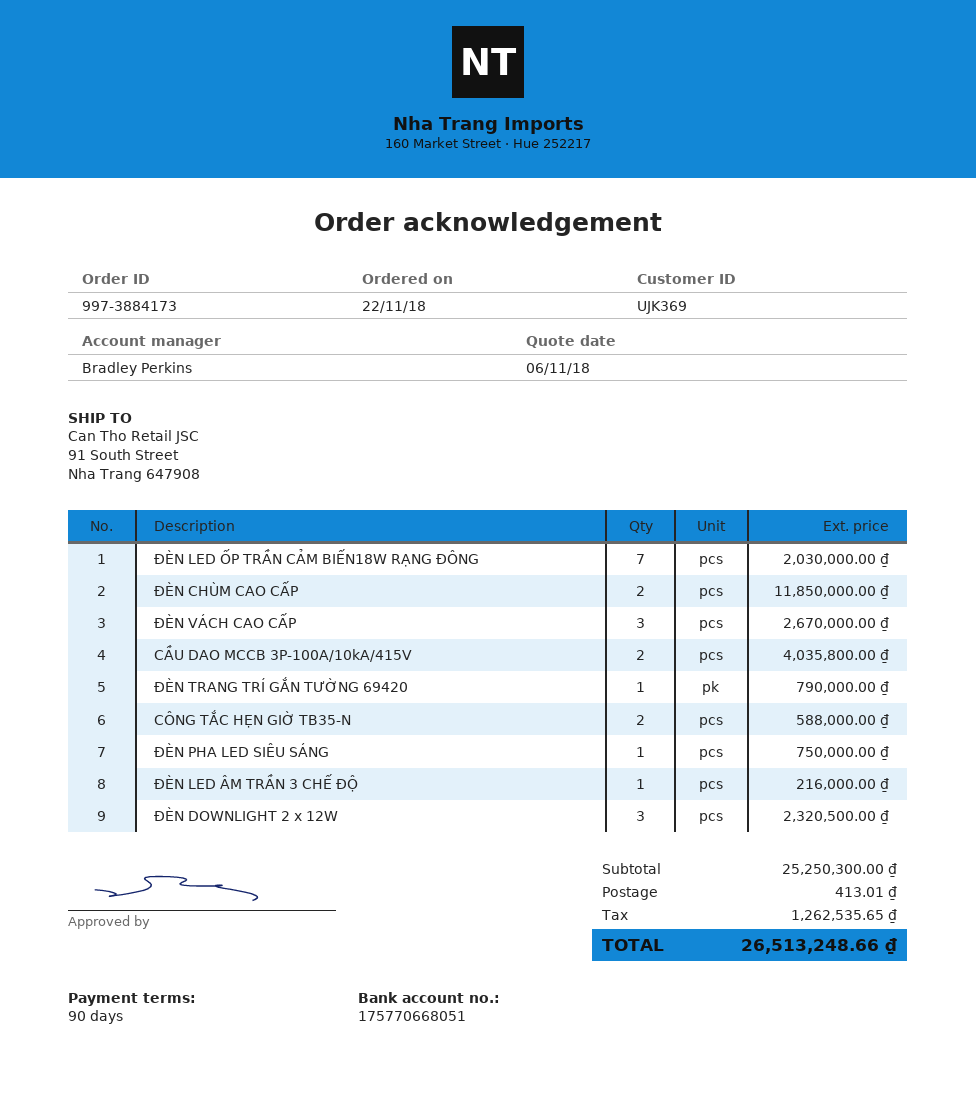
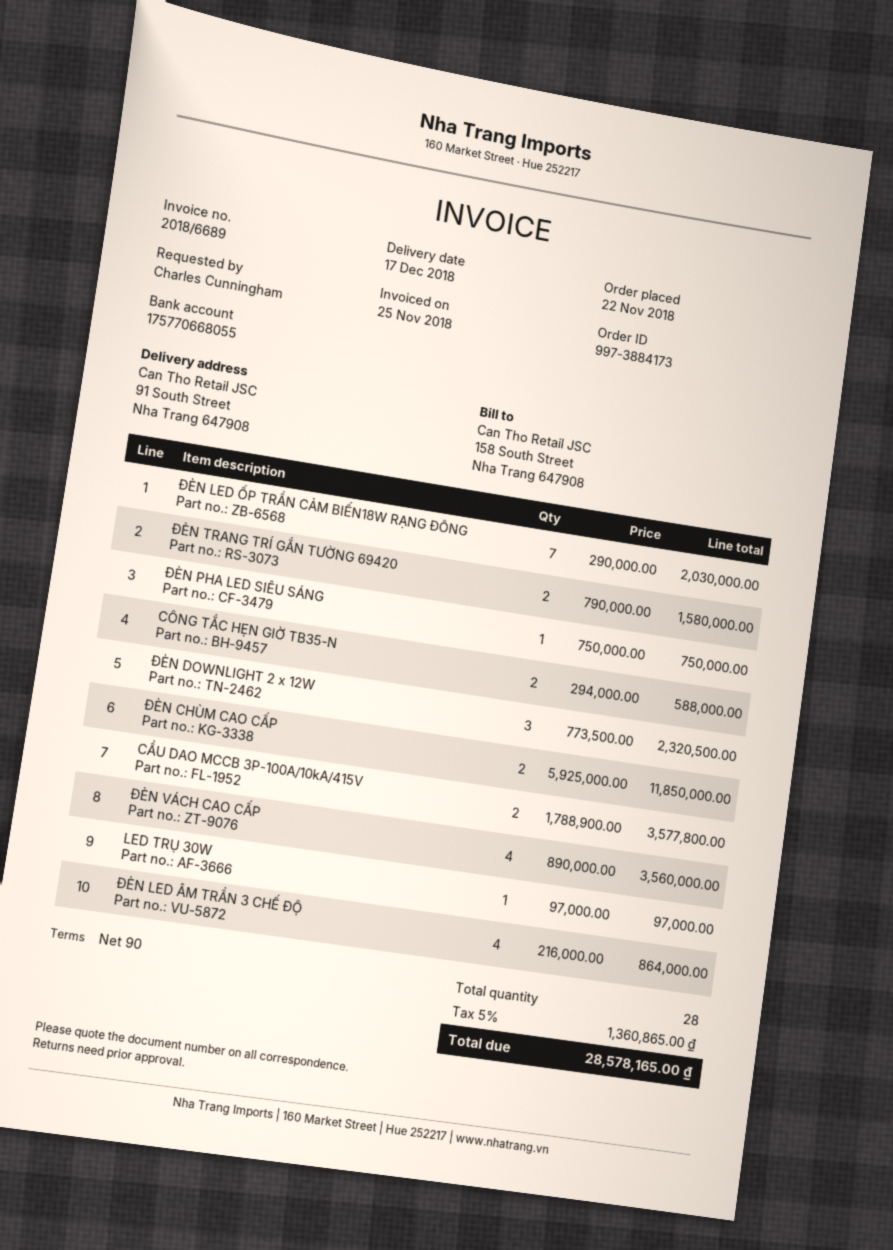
bank account: 175770668051 -> 175770668055
ĐÈN VÁCH CAO CẤP: 3 for 2670000.00 -> 4 for 3560000.00
CẦU DAO MCCB 3P-100A/10kA/415V: 2 for 4035800.00 -> 2 for 3577800.00
ĐÈN TRANG TRÍ GẮN TƯỜNG 69420: 1 for 790000.00 -> 2 for 1580000.00
ĐÈN LED ÂM TRẦN 3 CHẾ ĐỘ: 1 for 216000.00 -> 4 for 864000.00
LED TRỤ 30W: none -> 1 for 97000.00
shipping: 413.01 -> none
tax: 1262535.65 -> 1360865.00
total: 26513248.66 -> 28578165.00

